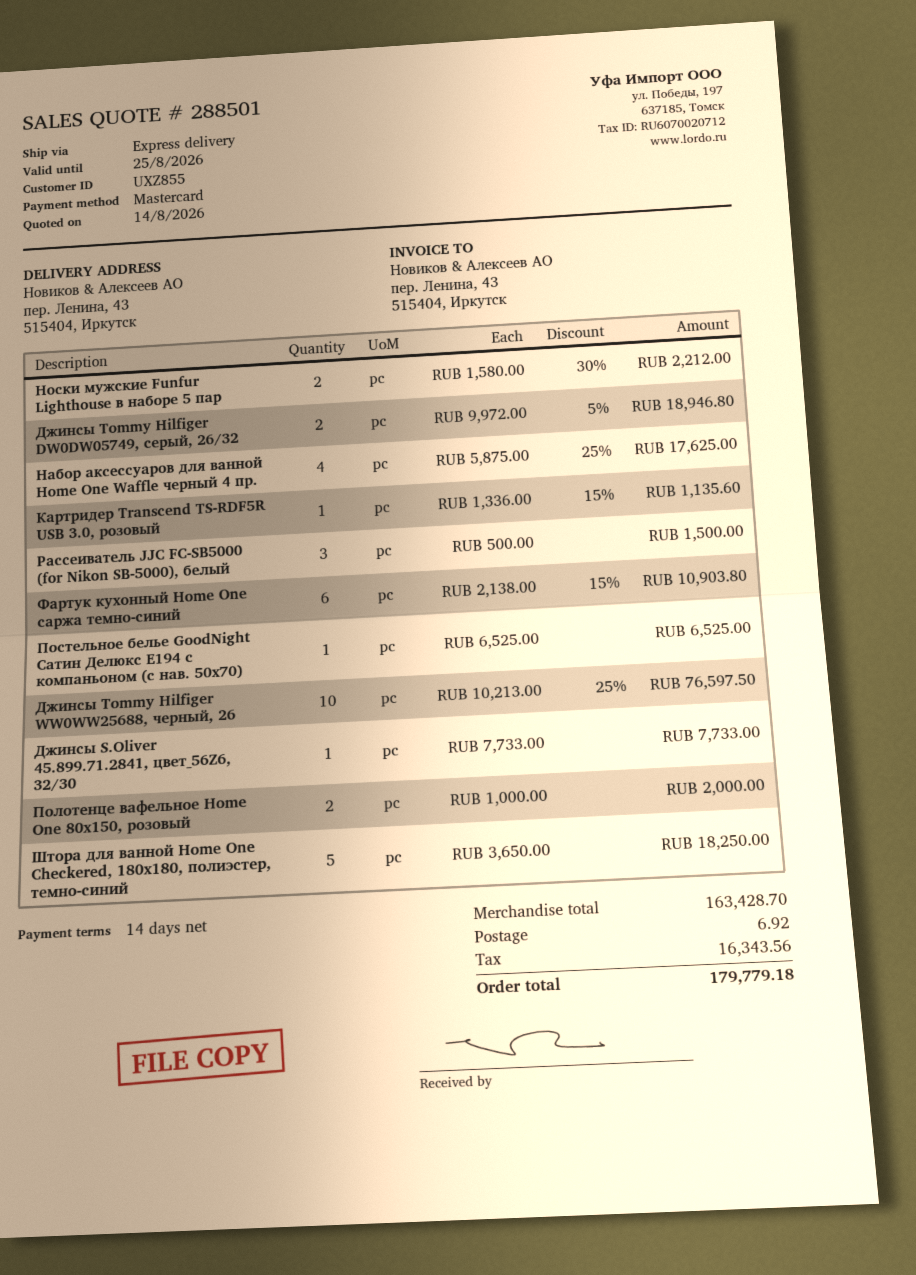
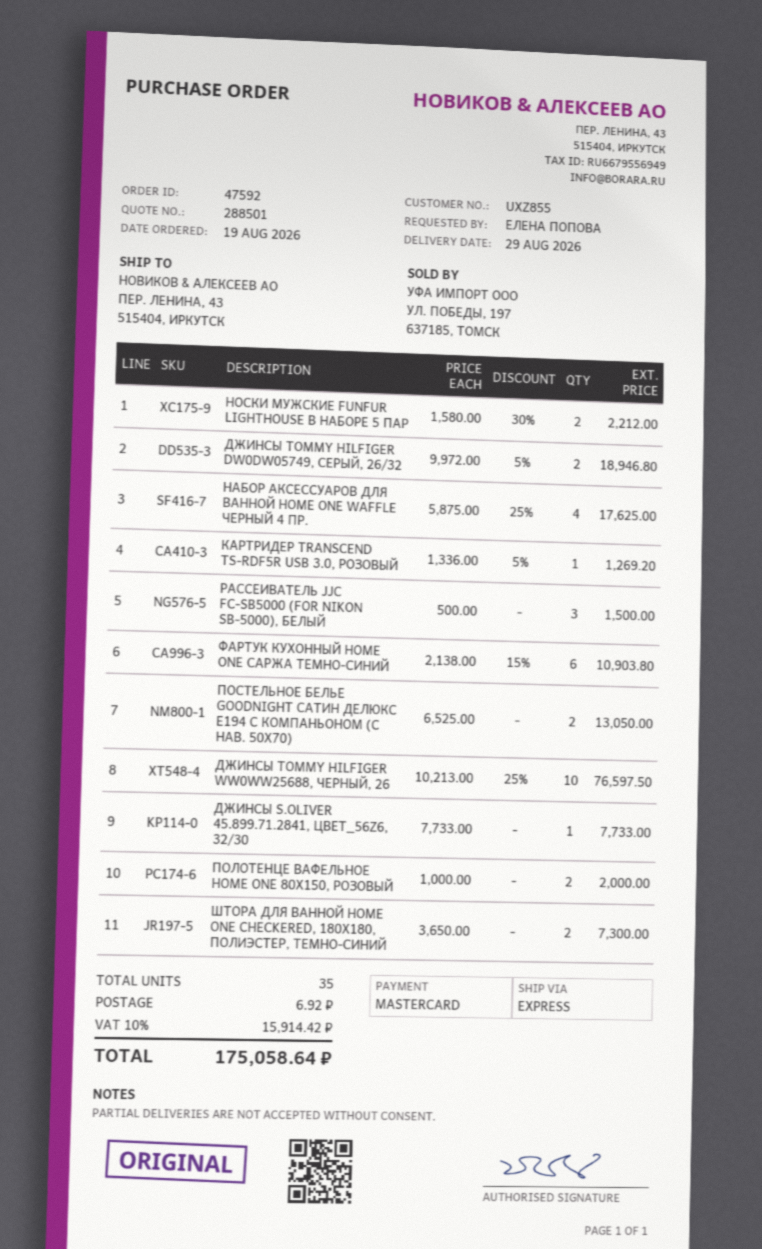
Картридер Transcend TS-RDF5R USB 3.0, розовый: 1 x 1336.00 - 15% = 1135.60 -> 1 x 1336.00 - 5% = 1269.20
Постельное белье GoodNight Сатин Делюкс E194 с компаньоном (с нав. 50х70): 1 x 6525.00 = 6525.00 -> 2 x 6525.00 = 13050.00
Штора для ванной Home One Checkered, 180х180, полиэстер, темно-синий: 5 x 3650.00 = 18250.00 -> 2 x 3650.00 = 7300.00
tax: 16343.56 -> 15914.42
total: 179779.18 -> 175058.64

